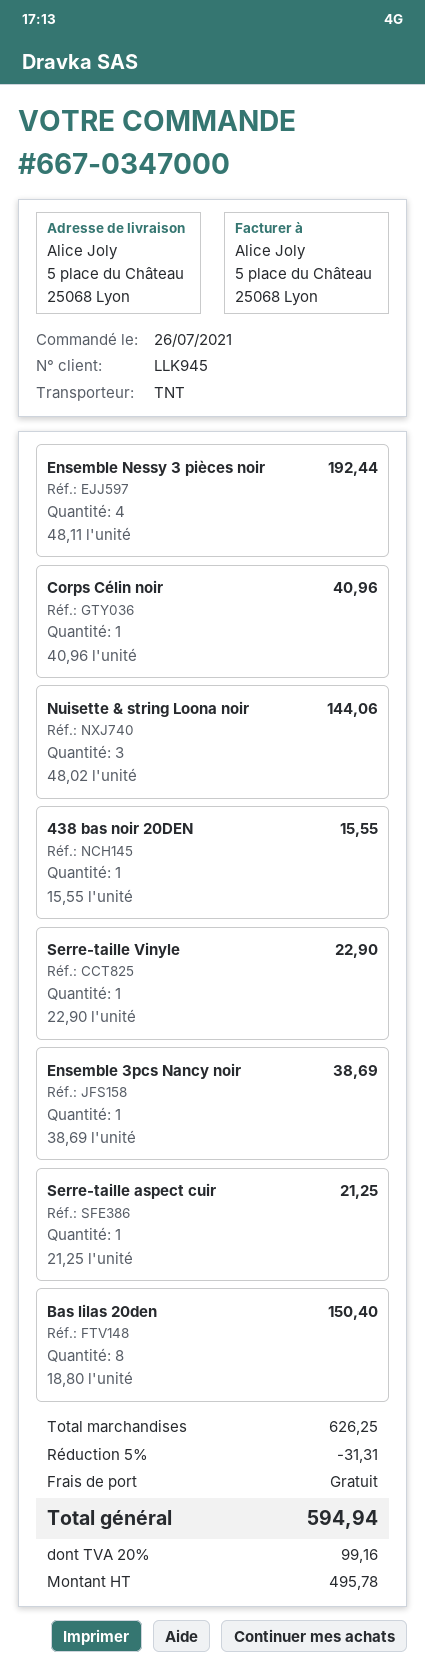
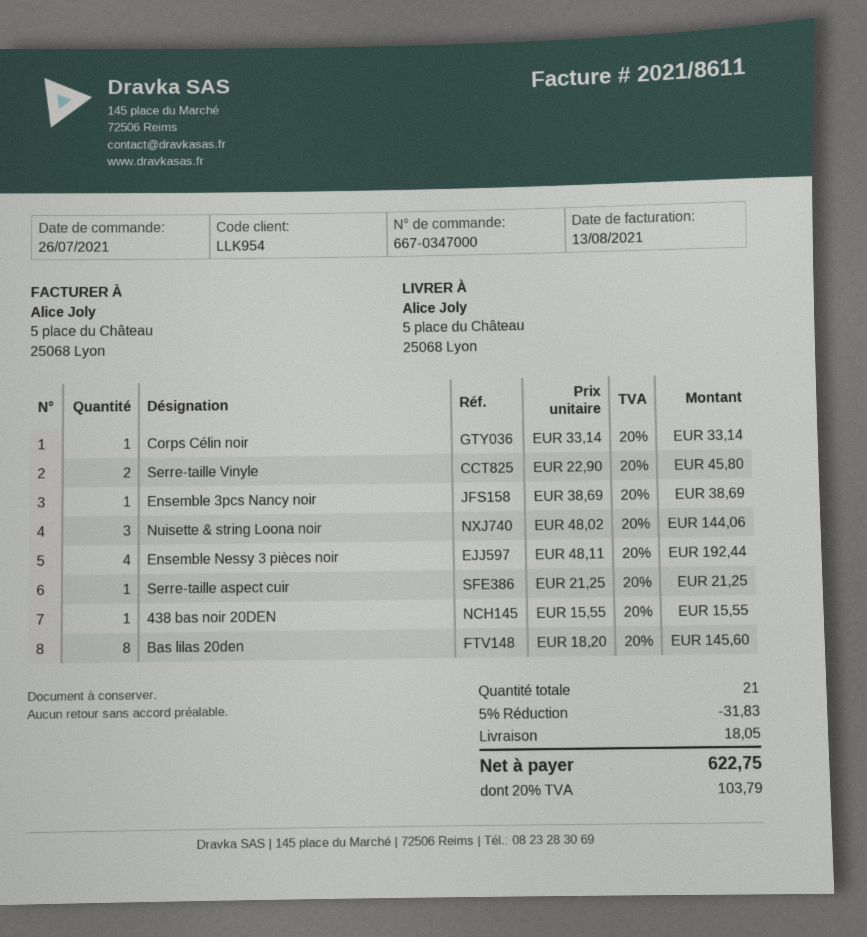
customer number: LLK945 -> LLK954
Corps Célin noir: 1 x 40.96 = 40.96 -> 1 x 33.14 = 33.14
Serre-taille Vinyle: 1 x 22.90 = 22.90 -> 2 x 22.90 = 45.80
Bas lilas 20den: 8 x 18.80 = 150.40 -> 8 x 18.20 = 145.60
discount: 5% = 31.31 -> 5% = 31.83
shipping: 0.00 -> 18.05
tax: 20% = 99.16 -> 20% = 103.79
total: 594.94 -> 622.75

